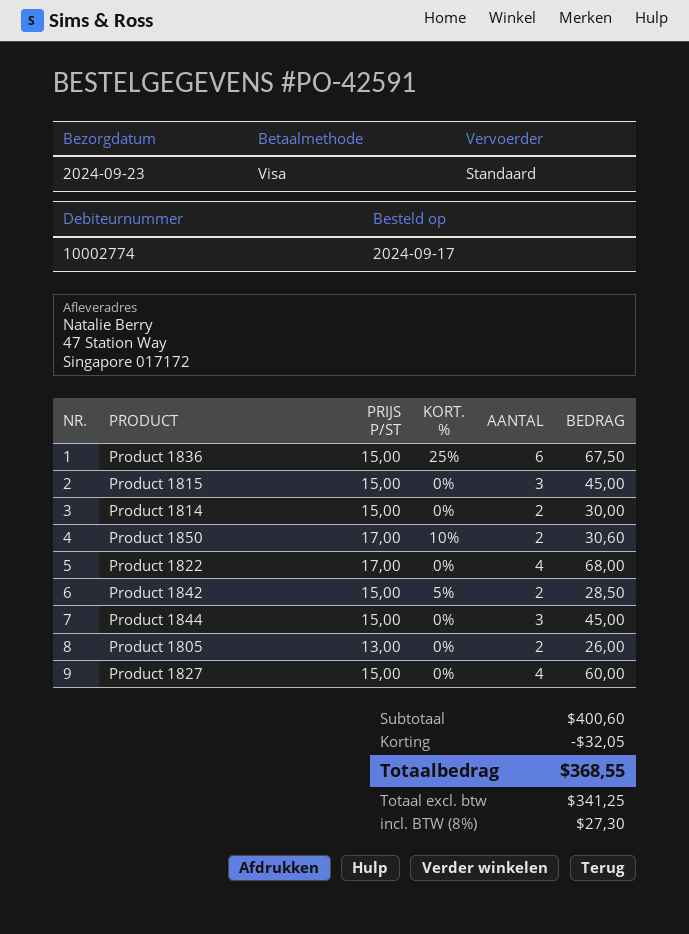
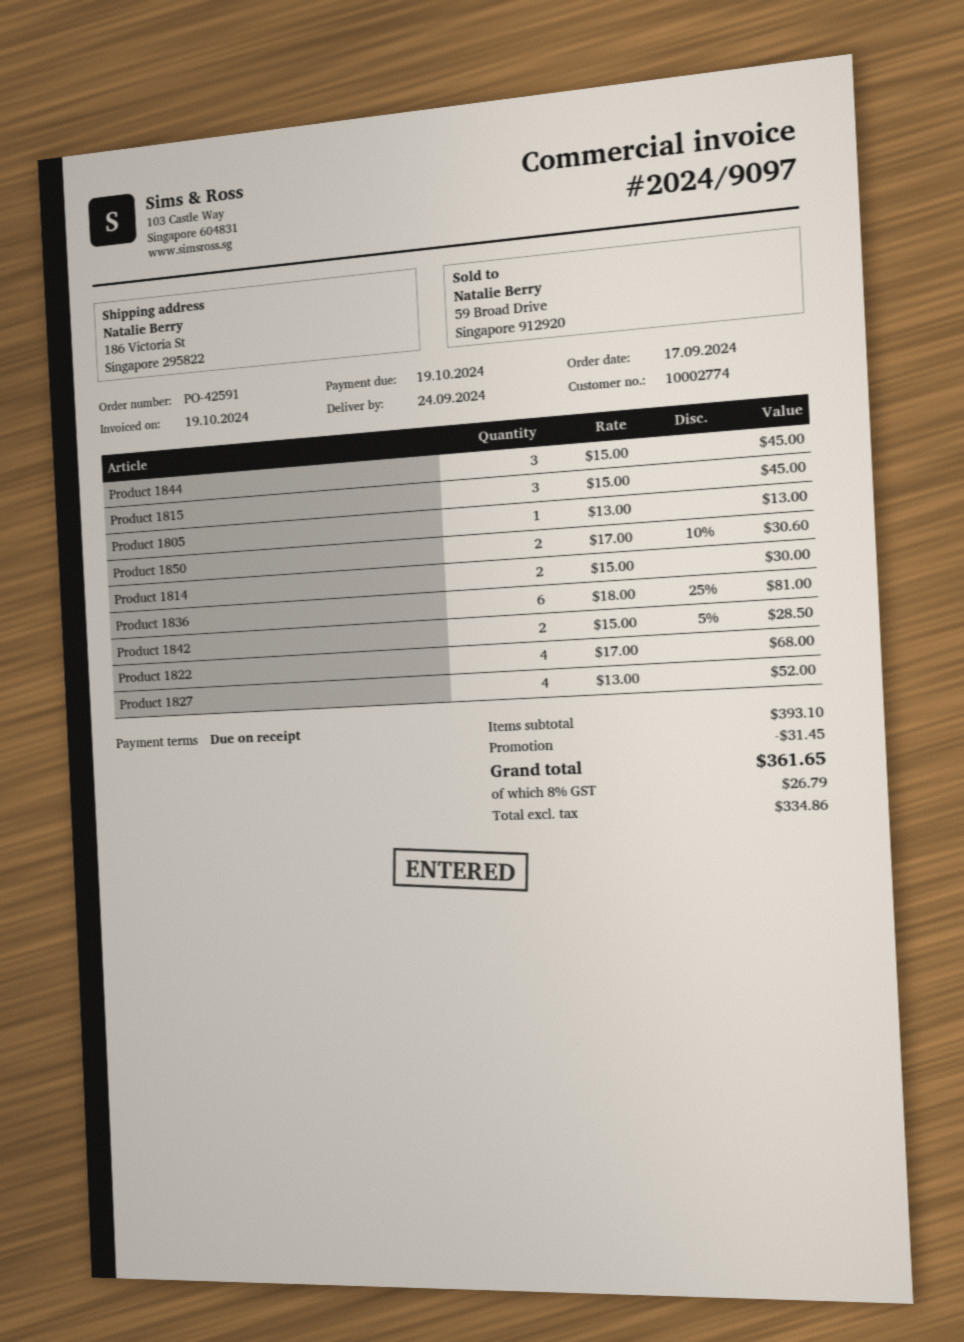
delivery date: 2024-09-23 -> 2024-09-24
ship to: 47 Station Way, Singapore 017172 -> 186 Victoria St, Singapore 295822
Product 1836: 6 x 15.00 - 25% = 67.50 -> 6 x 18.00 - 25% = 81.00
Product 1805: 2 x 13.00 = 26.00 -> 1 x 13.00 = 13.00
Product 1827: 4 x 15.00 = 60.00 -> 4 x 13.00 = 52.00
subtotal: 400.60 -> 393.10
discount: 32.05 -> 31.45
net: 341.25 -> 334.86
tax: 8% = 27.30 -> 8% = 26.79
total: 368.55 -> 361.65

